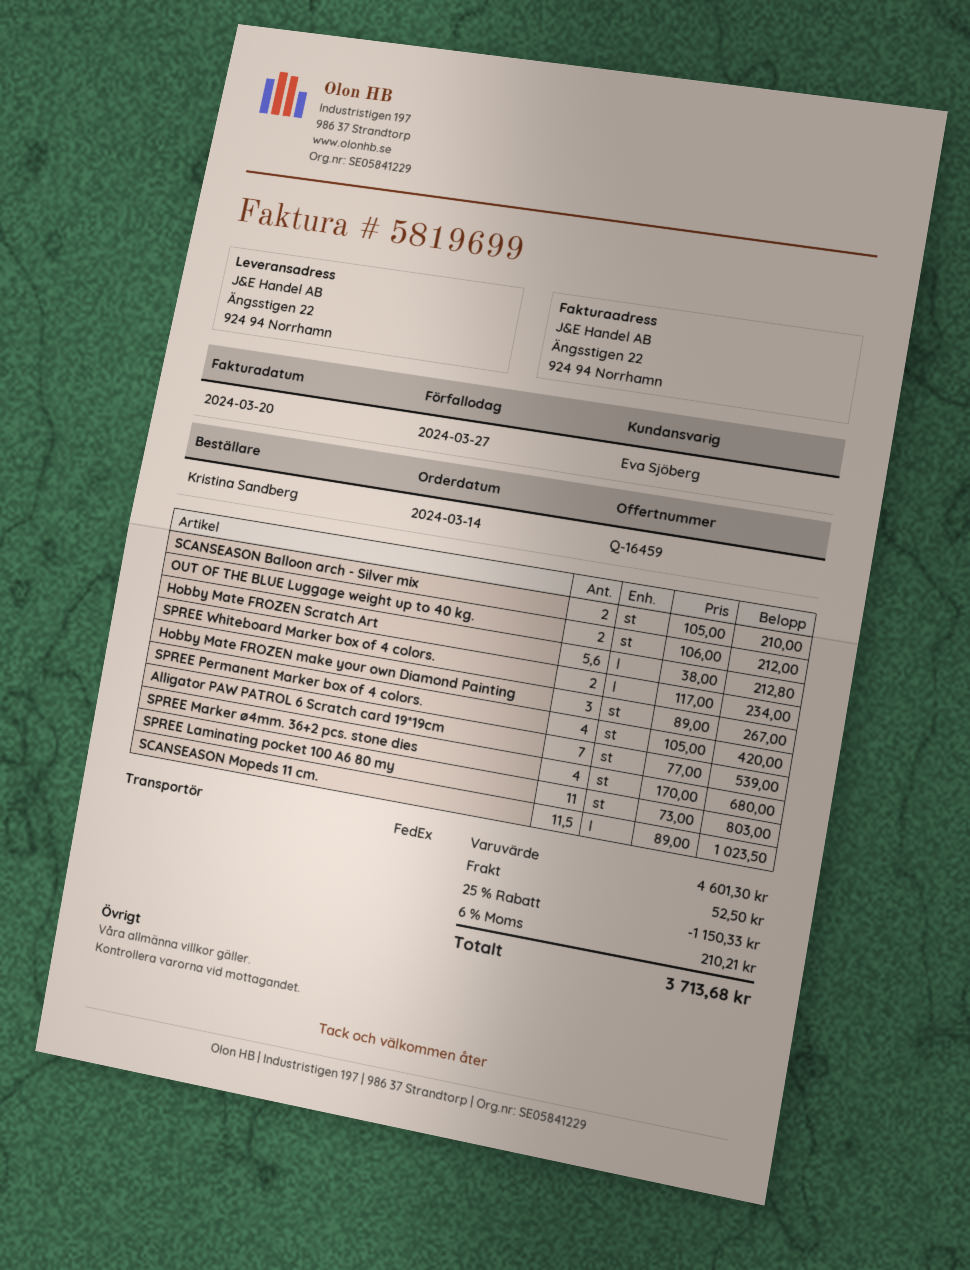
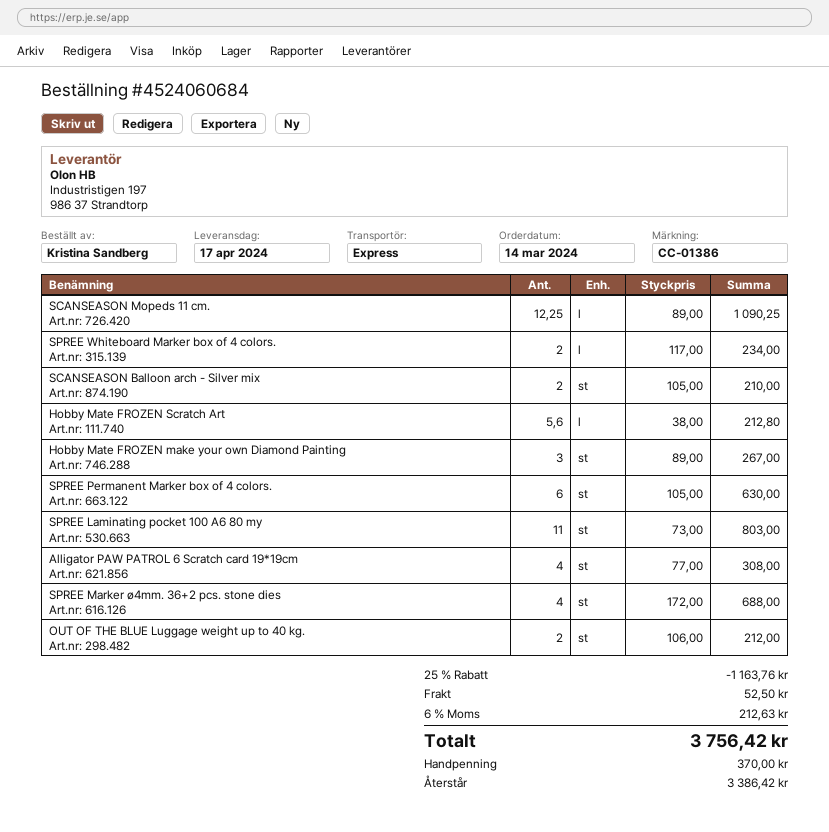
shipping method: FedEx -> express
SPREE Permanent Marker box of 4 colors.: 4 x 105.00 = 420.00 -> 6 x 105.00 = 630.00
Alligator PAW PATROL 6 Scratch card 19*19cm: 7 x 77.00 = 539.00 -> 4 x 77.00 = 308.00
SPREE Marker ø4mm. 36+2 pcs. stone dies: 4 x 170.00 = 680.00 -> 4 x 172.00 = 688.00
SCANSEASON Mopeds 11 cm.: 11.5 x 89.00 = 1023.50 -> 12.25 x 89.00 = 1090.25
discount: 25% = 1150.33 -> 25% = 1163.76
tax: 6% = 210.21 -> 6% = 212.63
total: 3713.68 -> 3756.42

